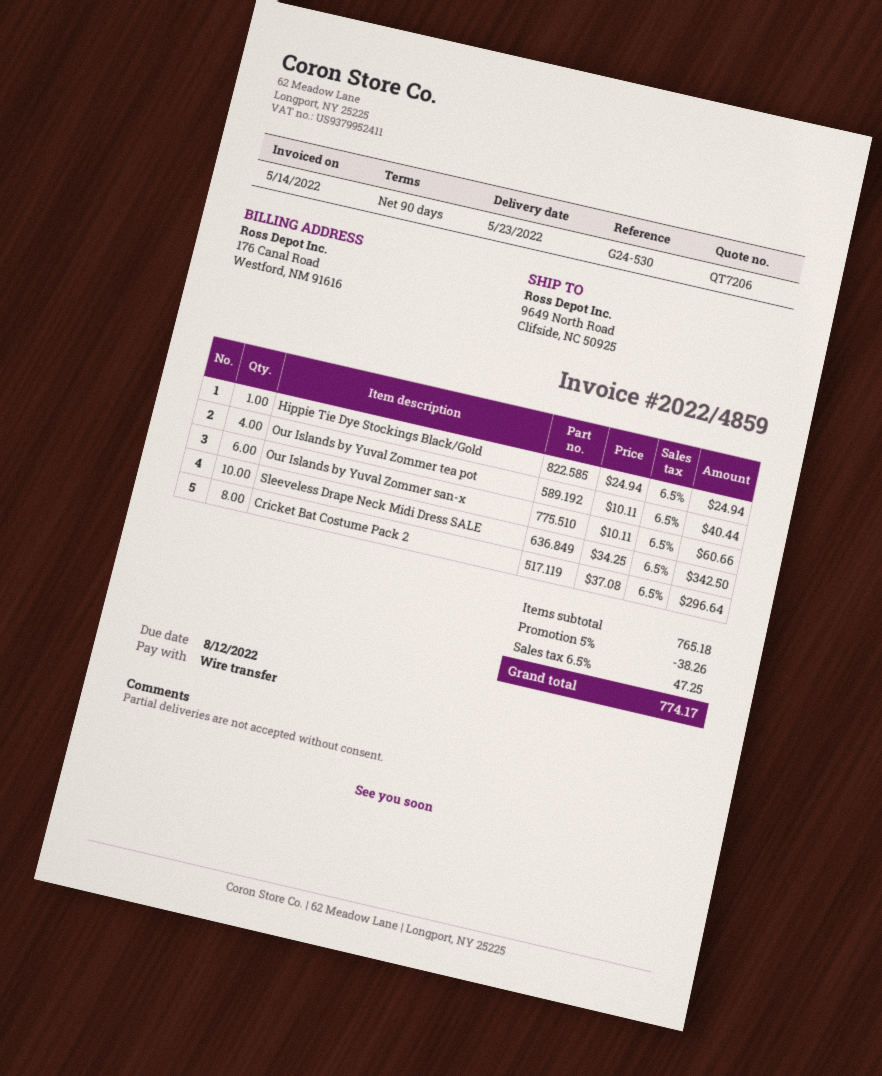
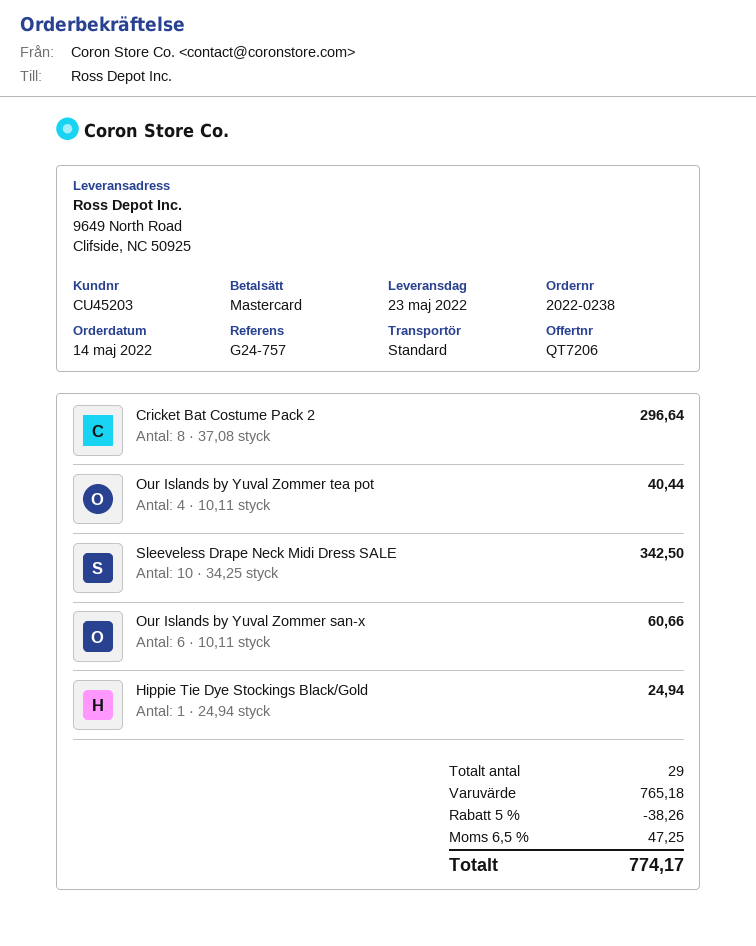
reference: G24-530 -> G24-757
payment method: bank transfer -> Mastercard

